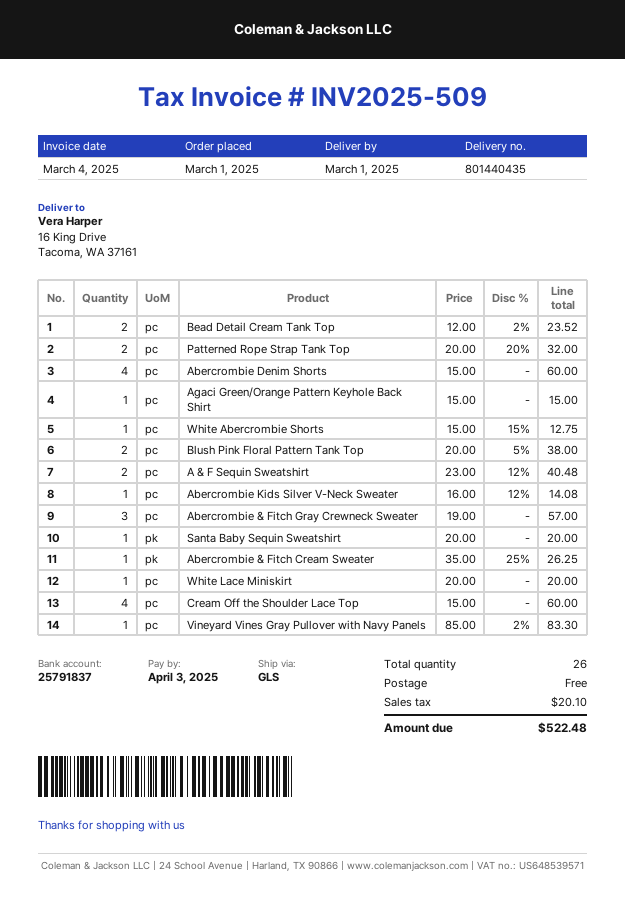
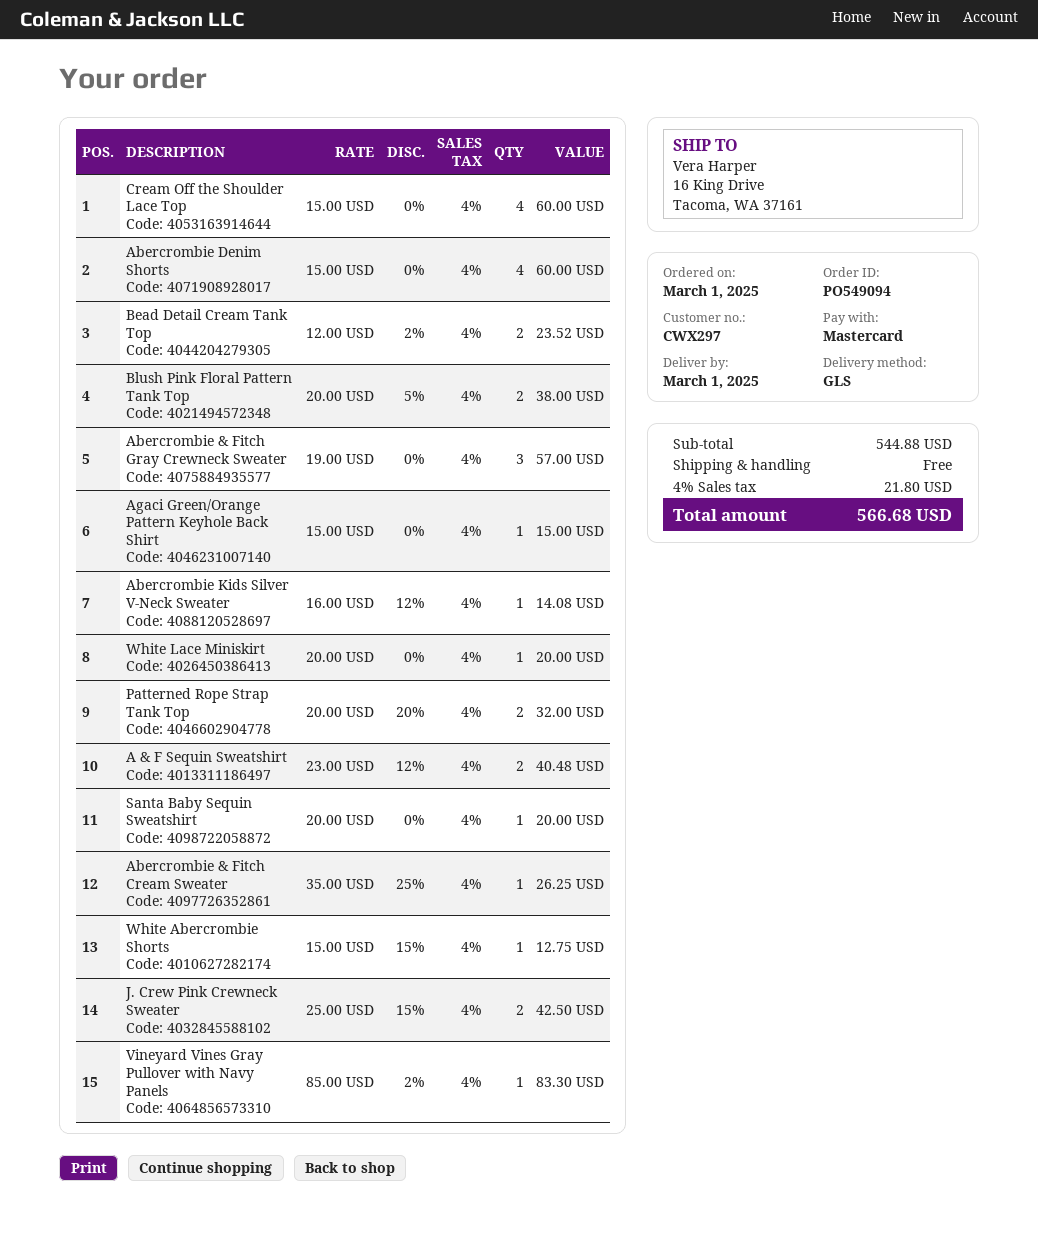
J. Crew Pink Crewneck Sweater: none -> 2 x 25.00 - 15% = 42.50
tax: 20.10 -> 21.80
total: 522.48 -> 566.68

